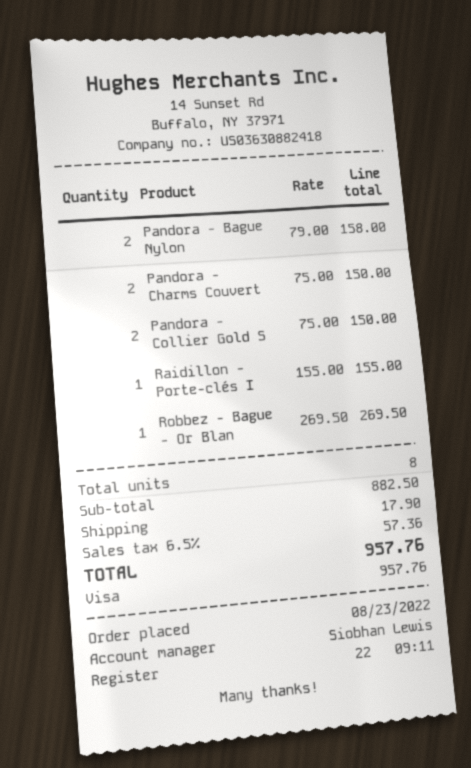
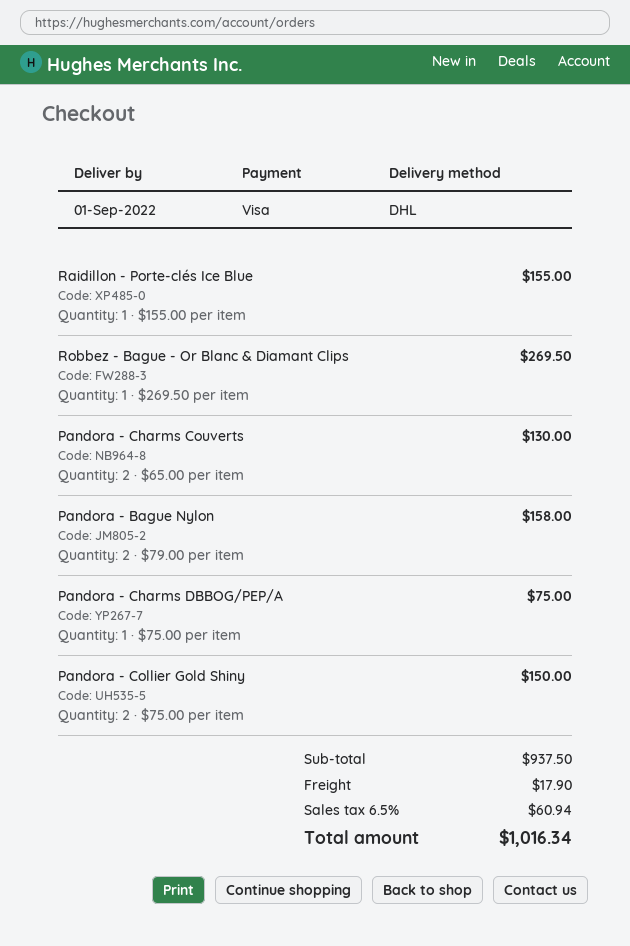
Pandora - Charms Couvert: 2 x 75.00 = 150.00 -> 2 x 65.00 = 130.00
Pandora - Charms DBBOG/PEP/A: none -> 1 x 75.00 = 75.00
subtotal: 882.50 -> 937.50
tax: 6.5% = 57.36 -> 6.5% = 60.94
total: 957.76 -> 1016.34

